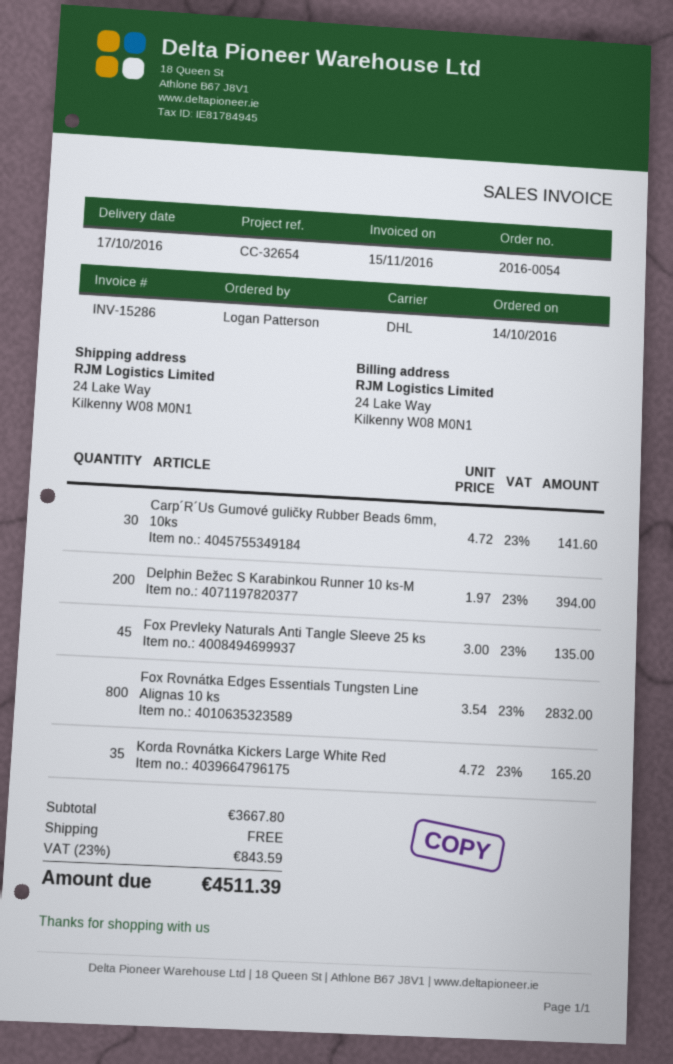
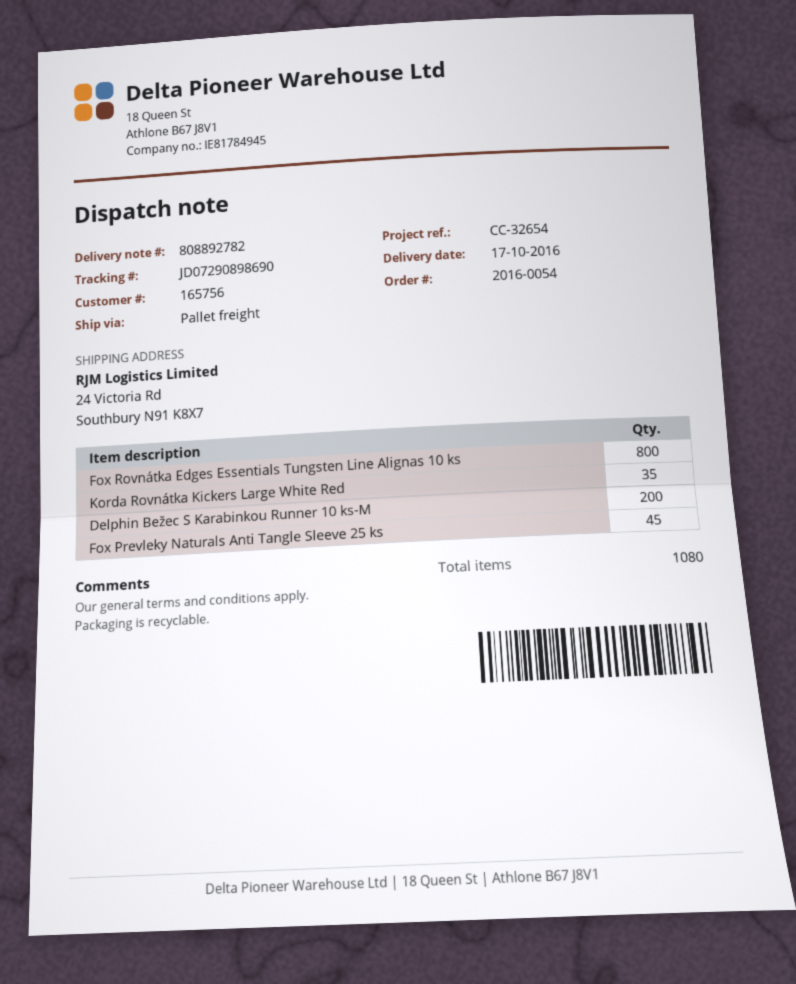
shipping method: DHL -> pallet freight
ship to: 24 Lake Way, Kilkenny W08 M0N1 -> 24 Victoria Rd, Southbury N91 K8X7
Carp´R´Us Gumové guličky Rubber Beads 6mm, 10ks: 30 -> none

